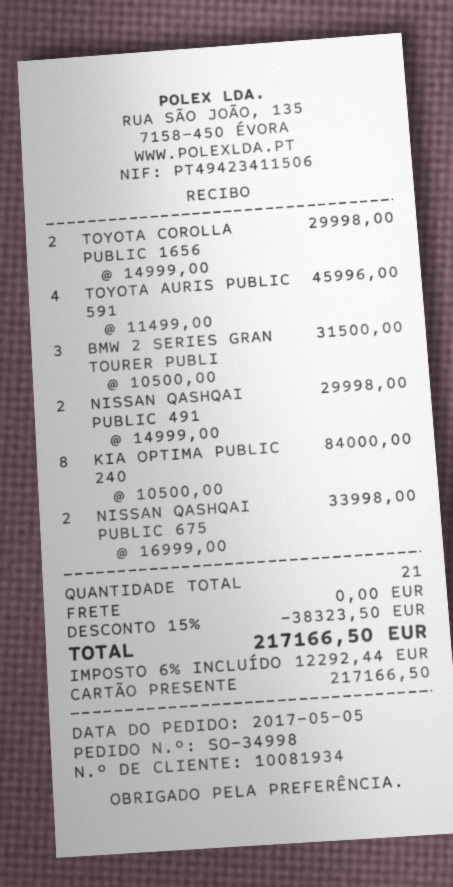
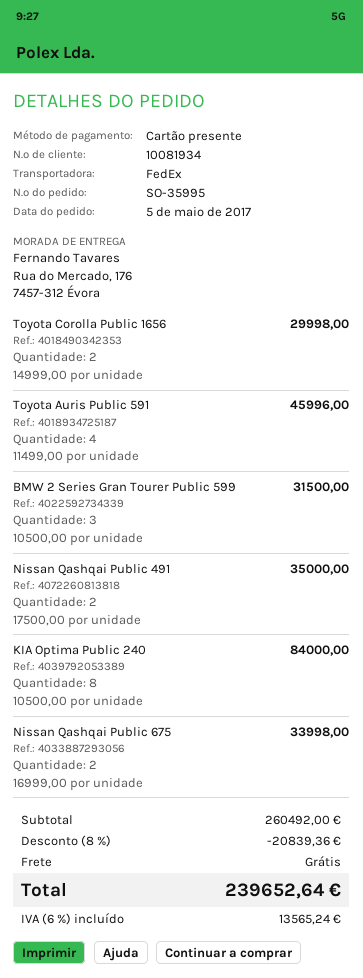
order number: SO-34998 -> SO-35995
NISSAN QASHQAI PUBLIC 491: 2 x 14999.00 = 29998.00 -> 2 x 17500.00 = 35000.00
discount: 15% = 38323.50 -> 8% = 20839.36
tax: 6% = 12292.44 -> 6% = 13565.24
total: 217166.50 -> 239652.64

